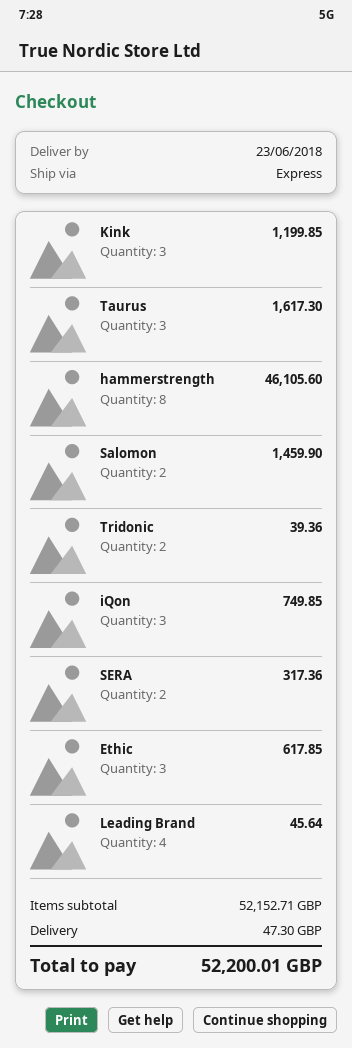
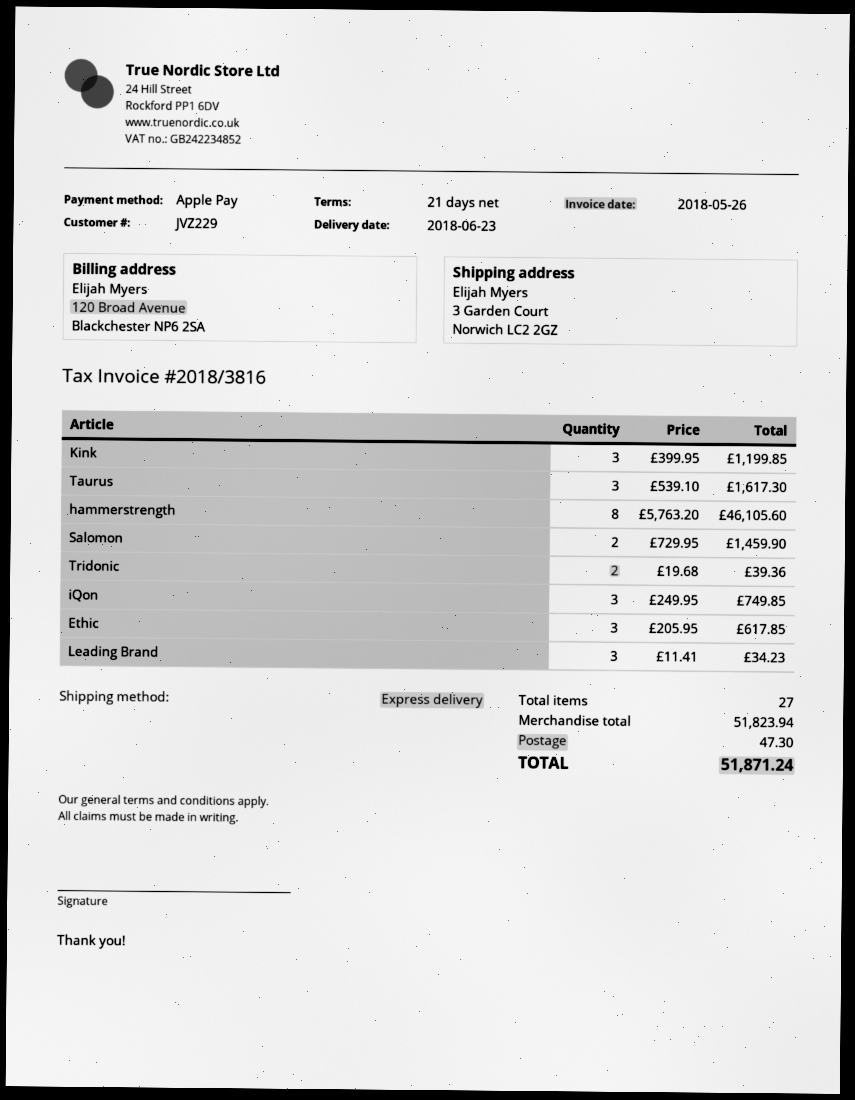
SERA: 2 for 317.36 -> none
Leading Brand: 4 for 45.64 -> 3 for 34.23
subtotal: 52152.71 -> 51823.94
total: 52200.01 -> 51871.24

